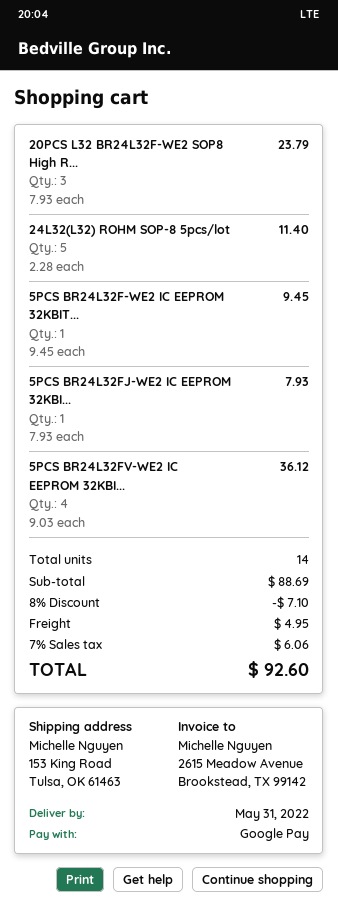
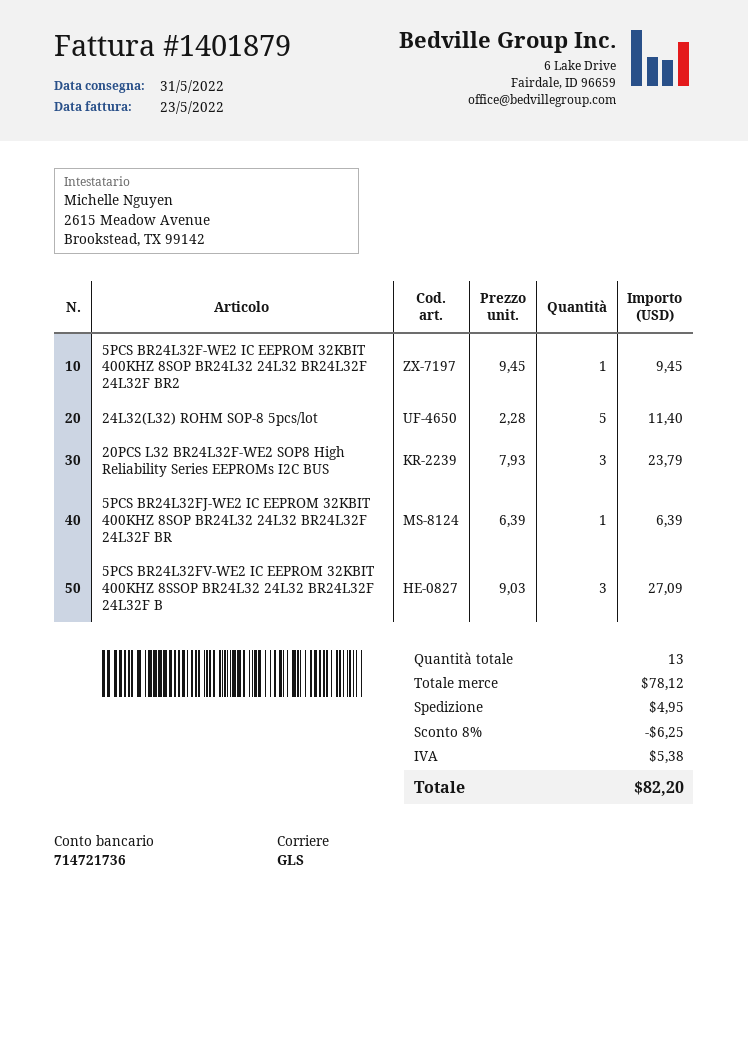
5PCS BR24L32FJ-WE2 IC EEPROM 32KBI...: 1 x 7.93 = 7.93 -> 1 x 6.39 = 6.39
5PCS BR24L32FV-WE2 IC EEPROM 32KBI...: 4 x 9.03 = 36.12 -> 3 x 9.03 = 27.09
total quantity: 14 -> 13
subtotal: 88.69 -> 78.12
discount: 8% = 7.10 -> 8% = 6.25
tax: 6.06 -> 5.38
total: 92.60 -> 82.20

